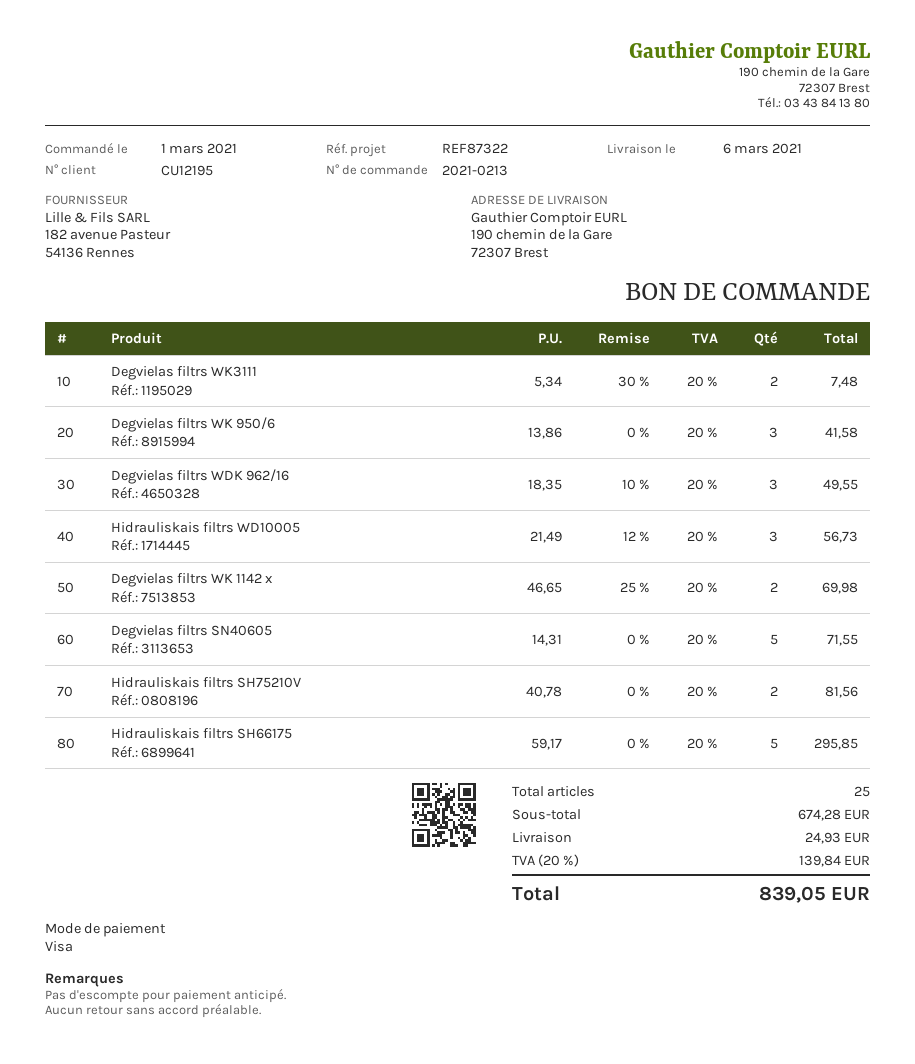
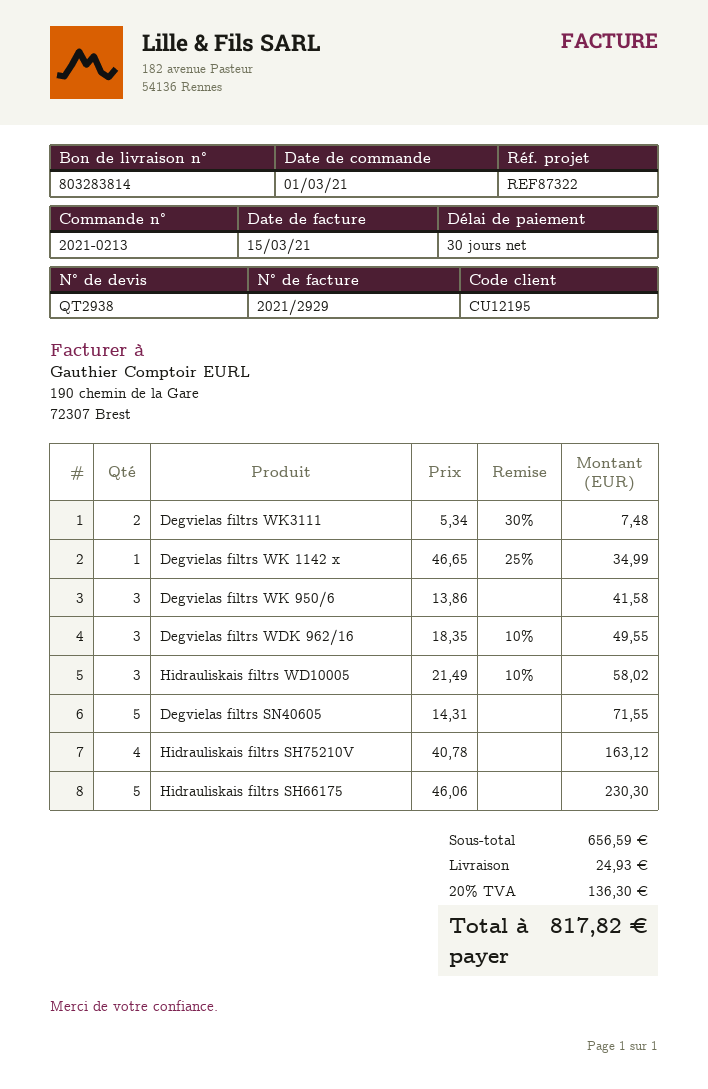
Hidrauliskais filtrs WD10005: 3 x 21.49 - 12% = 56.73 -> 3 x 21.49 - 10% = 58.02
Degvielas filtrs WK 1142 x: 2 x 46.65 - 25% = 69.98 -> 1 x 46.65 - 25% = 34.99
Hidrauliskais filtrs SH75210V: 2 x 40.78 = 81.56 -> 4 x 40.78 = 163.12
Hidrauliskais filtrs SH66175: 5 x 59.17 = 295.85 -> 5 x 46.06 = 230.30
subtotal: 674.28 -> 656.59
tax: 20% = 139.84 -> 20% = 136.30
total: 839.05 -> 817.82

